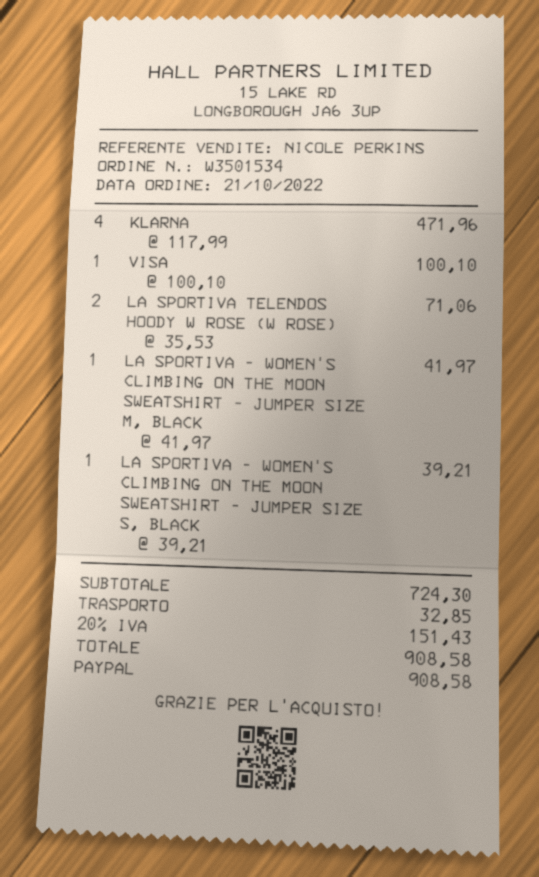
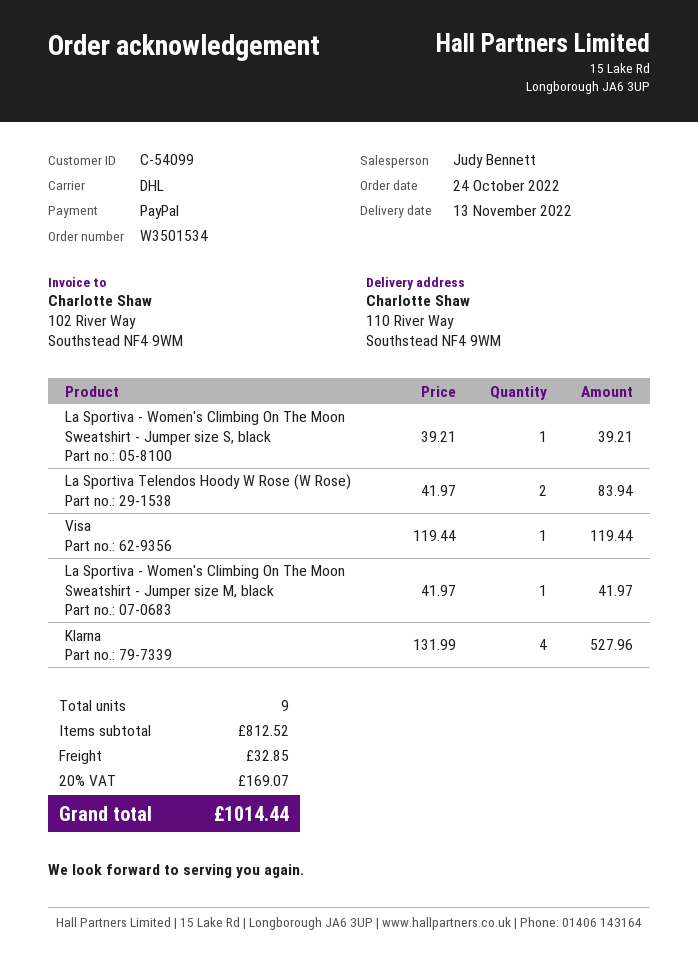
order date: 2022-10-21 -> 2022-10-24
sales rep: NICOLE PERKINS -> Judy Bennett
KLARNA: 4 x 117.99 = 471.96 -> 4 x 131.99 = 527.96
VISA: 1 x 100.10 = 100.10 -> 1 x 119.44 = 119.44
LA SPORTIVA TELENDOS HOODY W ROSE (W ROSE): 2 x 35.53 = 71.06 -> 2 x 41.97 = 83.94
subtotal: 724.30 -> 812.52
tax: 20% = 151.43 -> 20% = 169.07
total: 908.58 -> 1014.44

